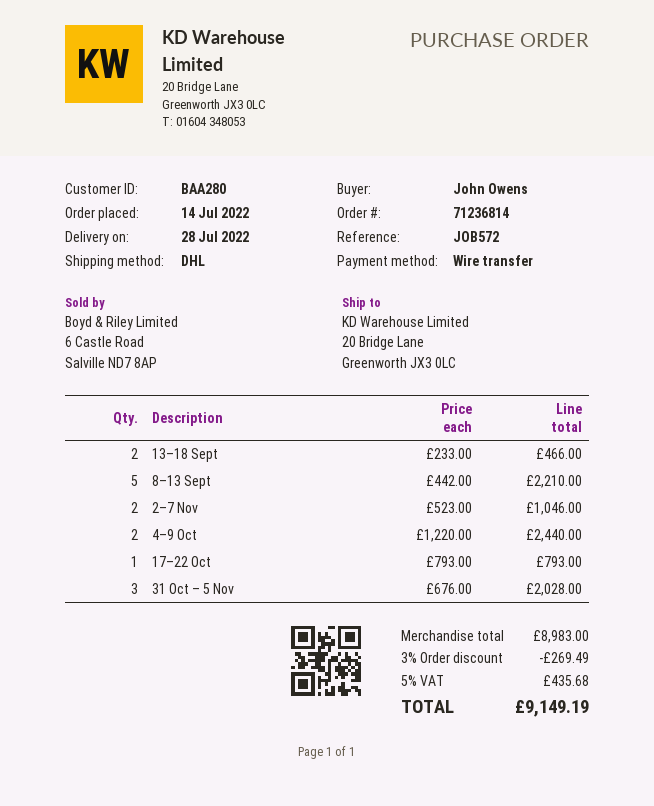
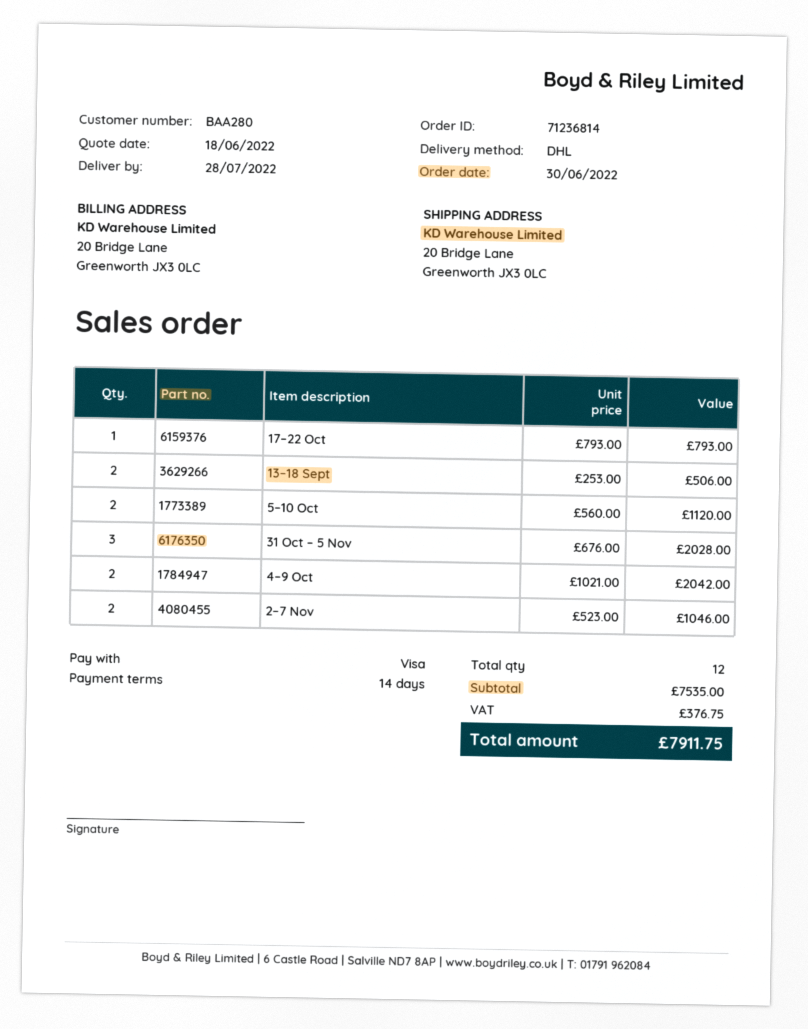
order date: 2022-07-14 -> 2022-06-30
payment method: bank transfer -> Visa
13–18 Sept: 2 x 233.00 = 466.00 -> 2 x 253.00 = 506.00
8–13 Sept: 5 x 442.00 = 2210.00 -> none
4–9 Oct: 2 x 1220.00 = 2440.00 -> 2 x 1021.00 = 2042.00
5–10 Oct: none -> 2 x 560.00 = 1120.00
subtotal: 8983.00 -> 7535.00
discount: 3% = 269.49 -> none
tax: 435.68 -> 376.75
total: 9149.19 -> 7911.75

